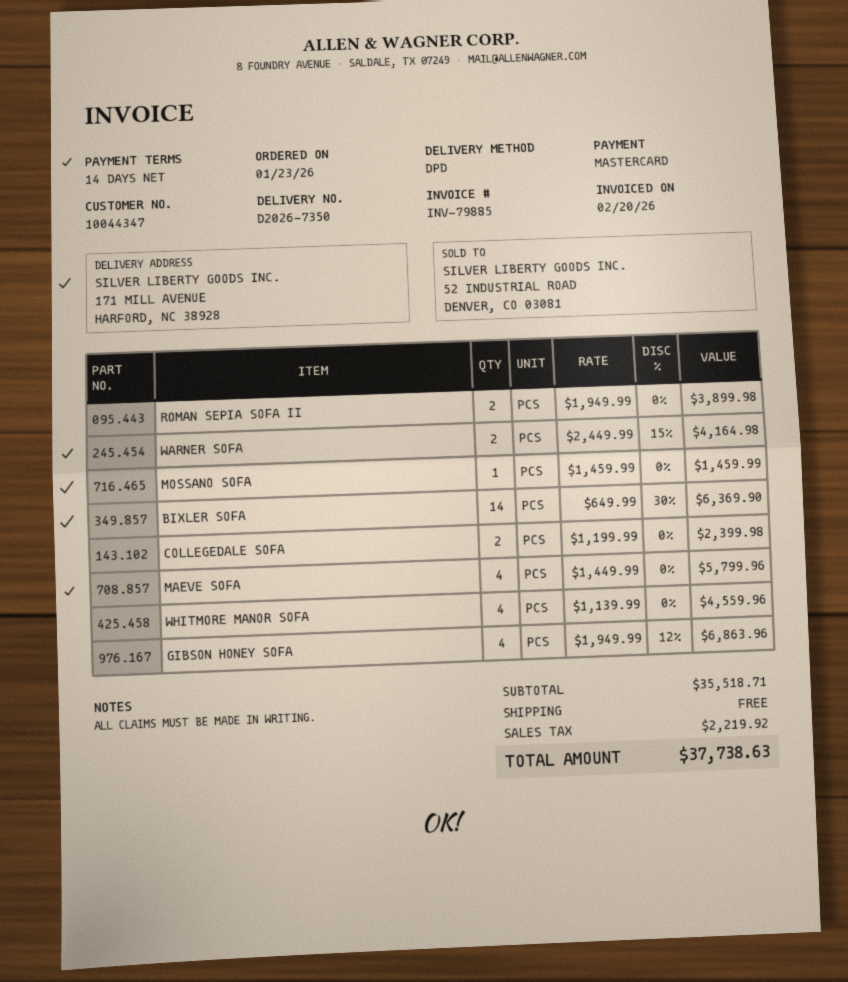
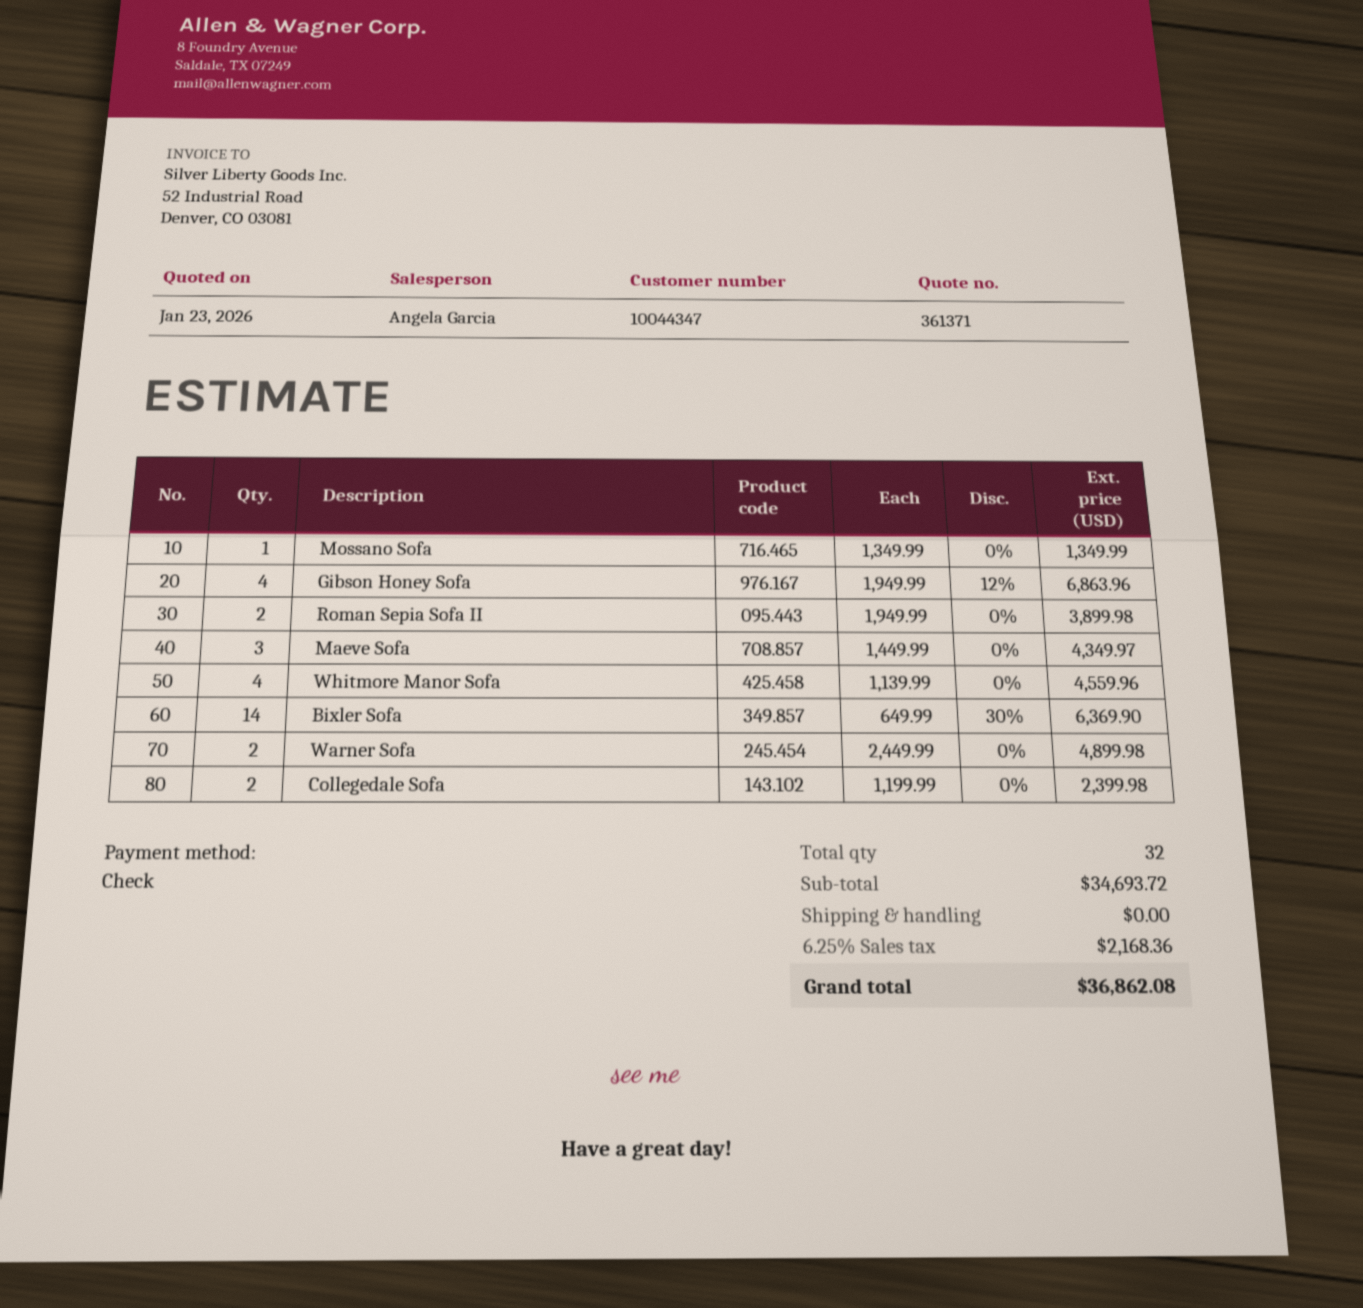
payment method: Mastercard -> cheque
WARNER SOFA: 2 x 2449.99 - 15% = 4164.98 -> 2 x 2449.99 = 4899.98
MOSSANO SOFA: 1 x 1459.99 = 1459.99 -> 1 x 1349.99 = 1349.99
MAEVE SOFA: 4 x 1449.99 = 5799.96 -> 3 x 1449.99 = 4349.97
subtotal: 35518.71 -> 34693.72
tax: 2219.92 -> 2168.36
total: 37738.63 -> 36862.08

